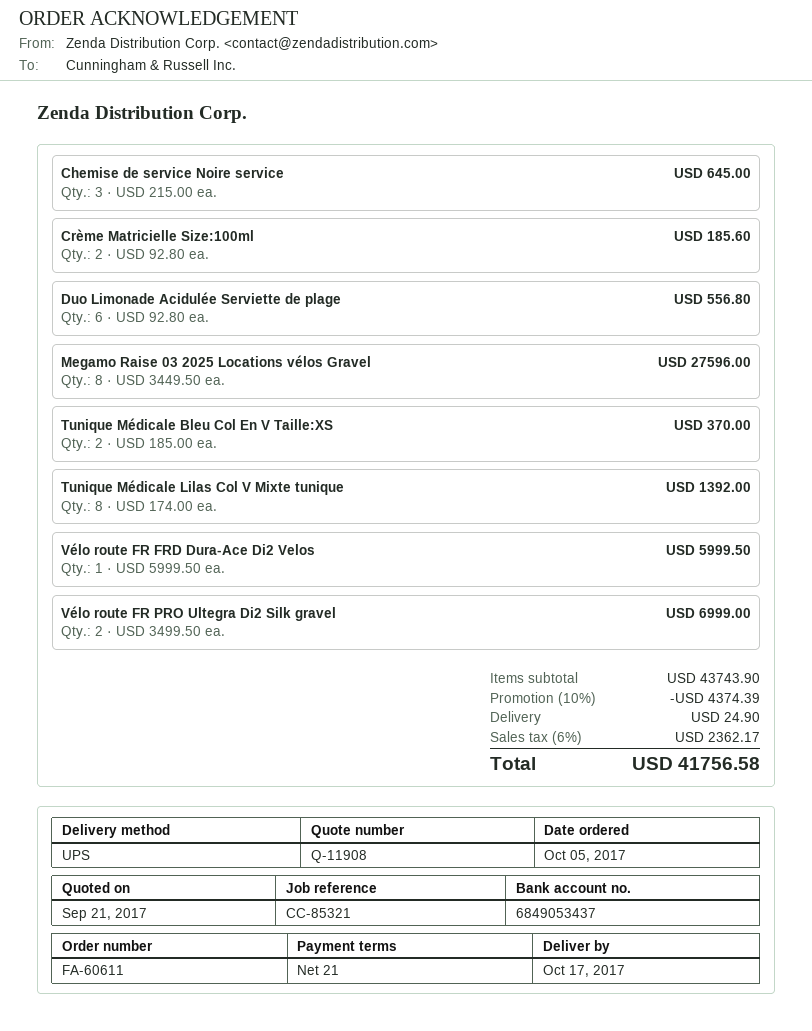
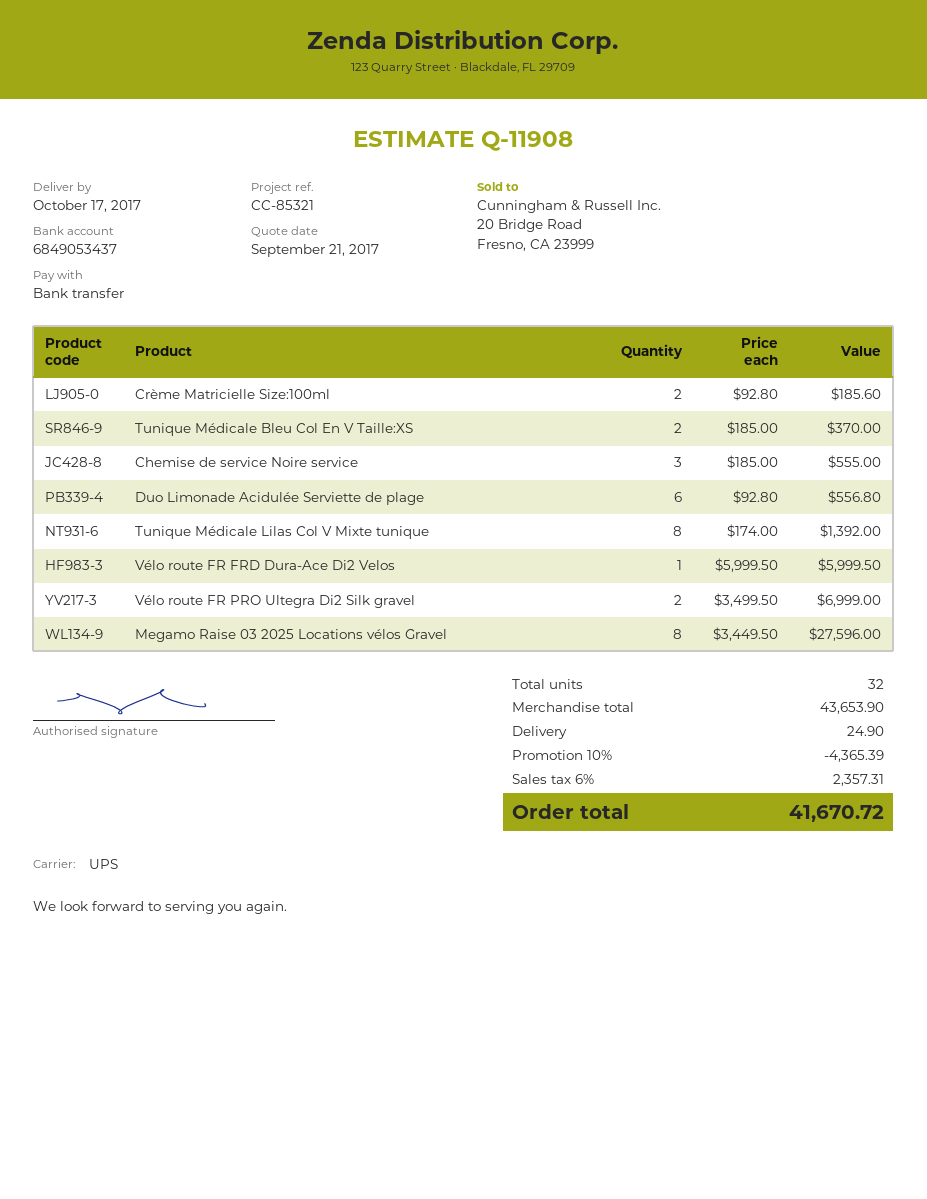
Chemise de service Noire service: 3 x 215.00 = 645.00 -> 3 x 185.00 = 555.00
subtotal: 43743.90 -> 43653.90
discount: 10% = 4374.39 -> 10% = 4365.39
tax: 6% = 2362.17 -> 6% = 2357.31
total: 41756.58 -> 41670.72

